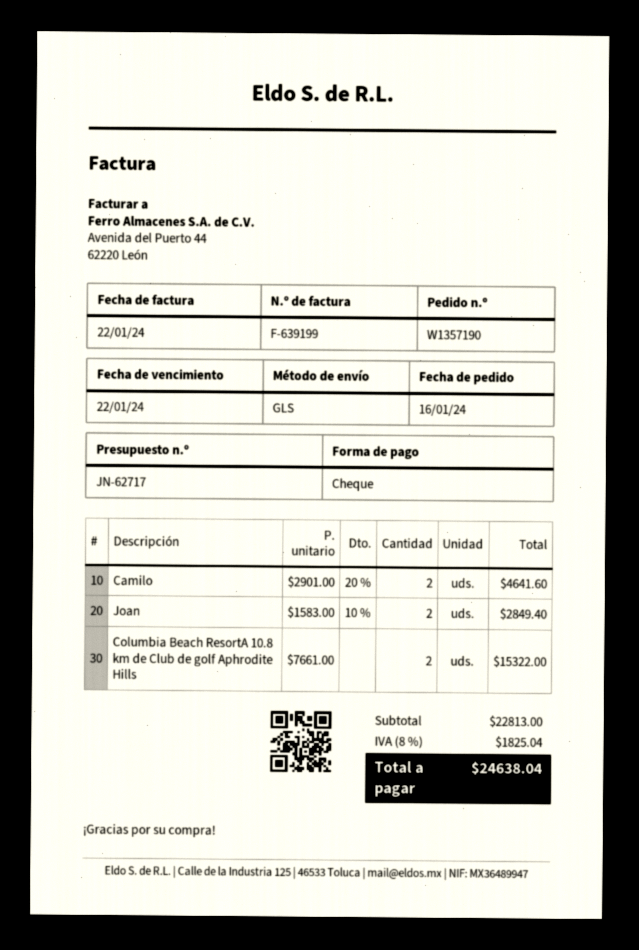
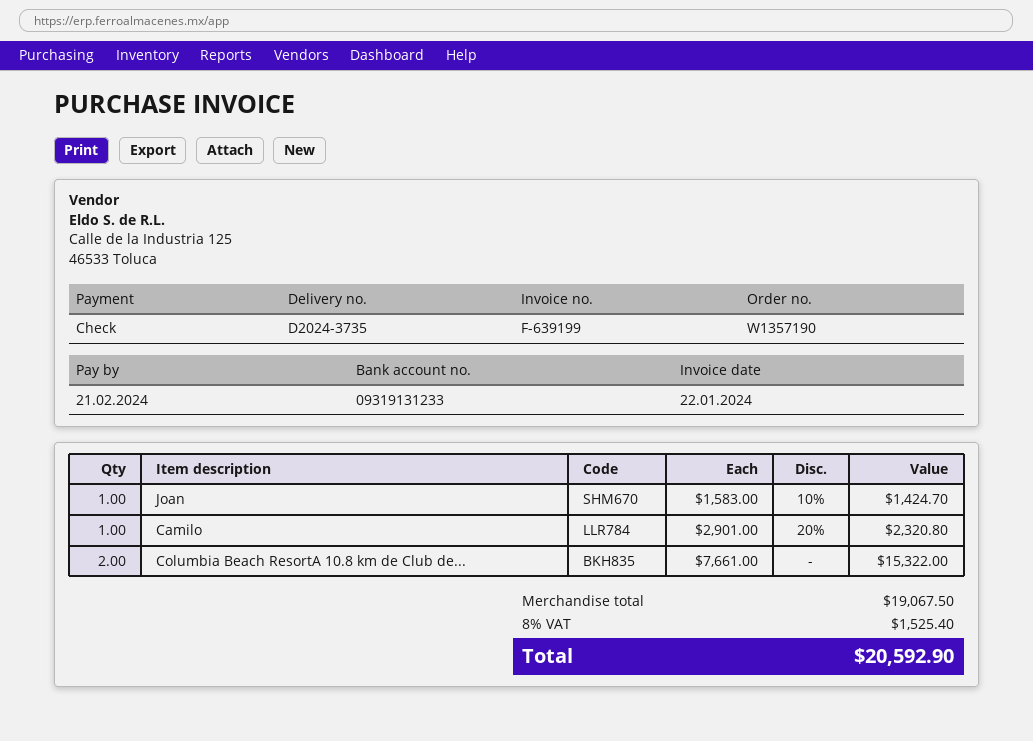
due date: 2024-01-22 -> 2024-02-21
Camilo: 2 x 2901.00 - 20% = 4641.60 -> 1 x 2901.00 - 20% = 2320.80
Joan: 2 x 1583.00 - 10% = 2849.40 -> 1 x 1583.00 - 10% = 1424.70
subtotal: 22813.00 -> 19067.50
tax: 8% = 1825.04 -> 8% = 1525.40
total: 24638.04 -> 20592.90

